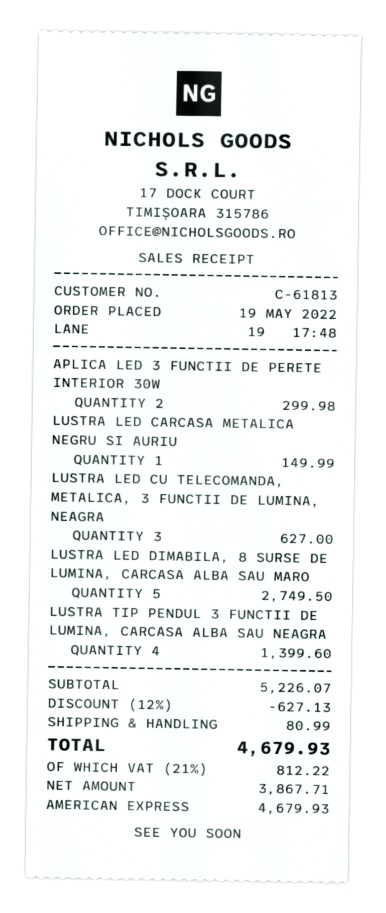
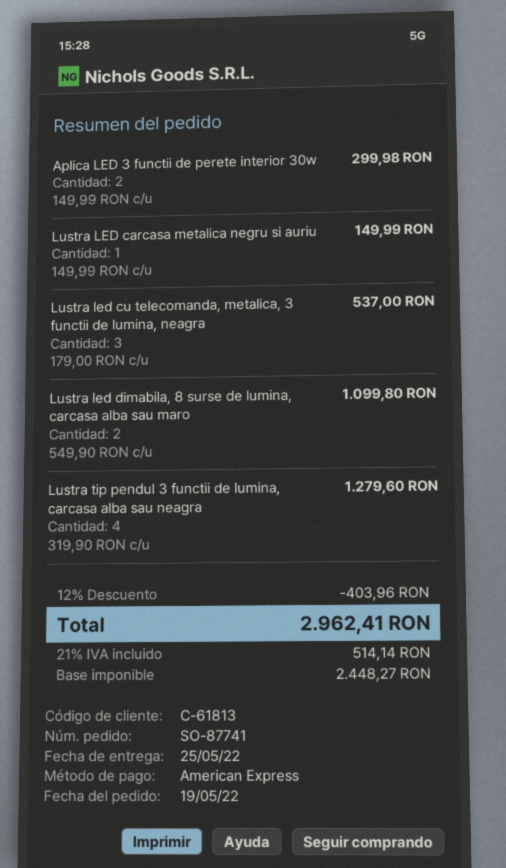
LUSTRA LED CU TELECOMANDA, METALICA, 3 FUNCTII DE LUMINA, NEAGRA: 3 for 627.00 -> 3 for 537.00
LUSTRA LED DIMABILA, 8 SURSE DE LUMINA, CARCASA ALBA SAU MARO: 5 for 2749.50 -> 2 for 1099.80
LUSTRA TIP PENDUL 3 FUNCTII DE LUMINA, CARCASA ALBA SAU NEAGRA: 4 for 1399.60 -> 4 for 1279.60
discount: 12% = 627.13 -> 12% = 403.96
shipping: 80.99 -> none
net: 3867.71 -> 2448.27
tax: 21% = 812.22 -> 21% = 514.14
total: 4679.93 -> 2962.41

